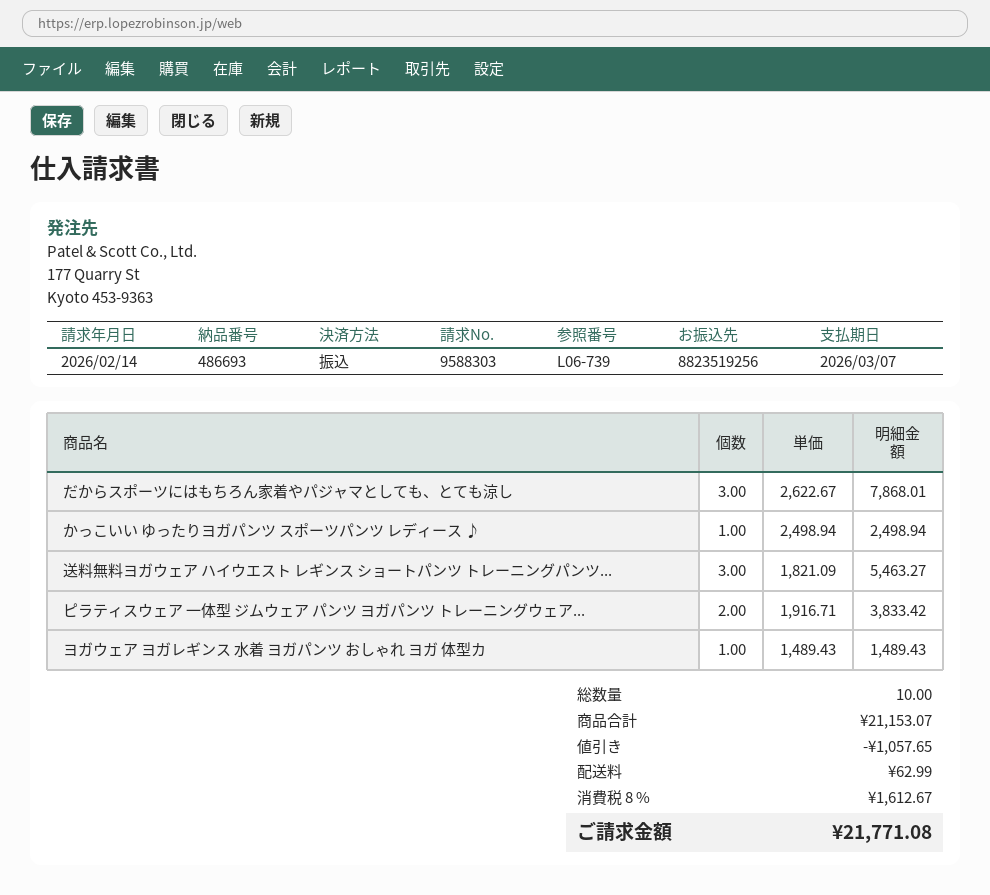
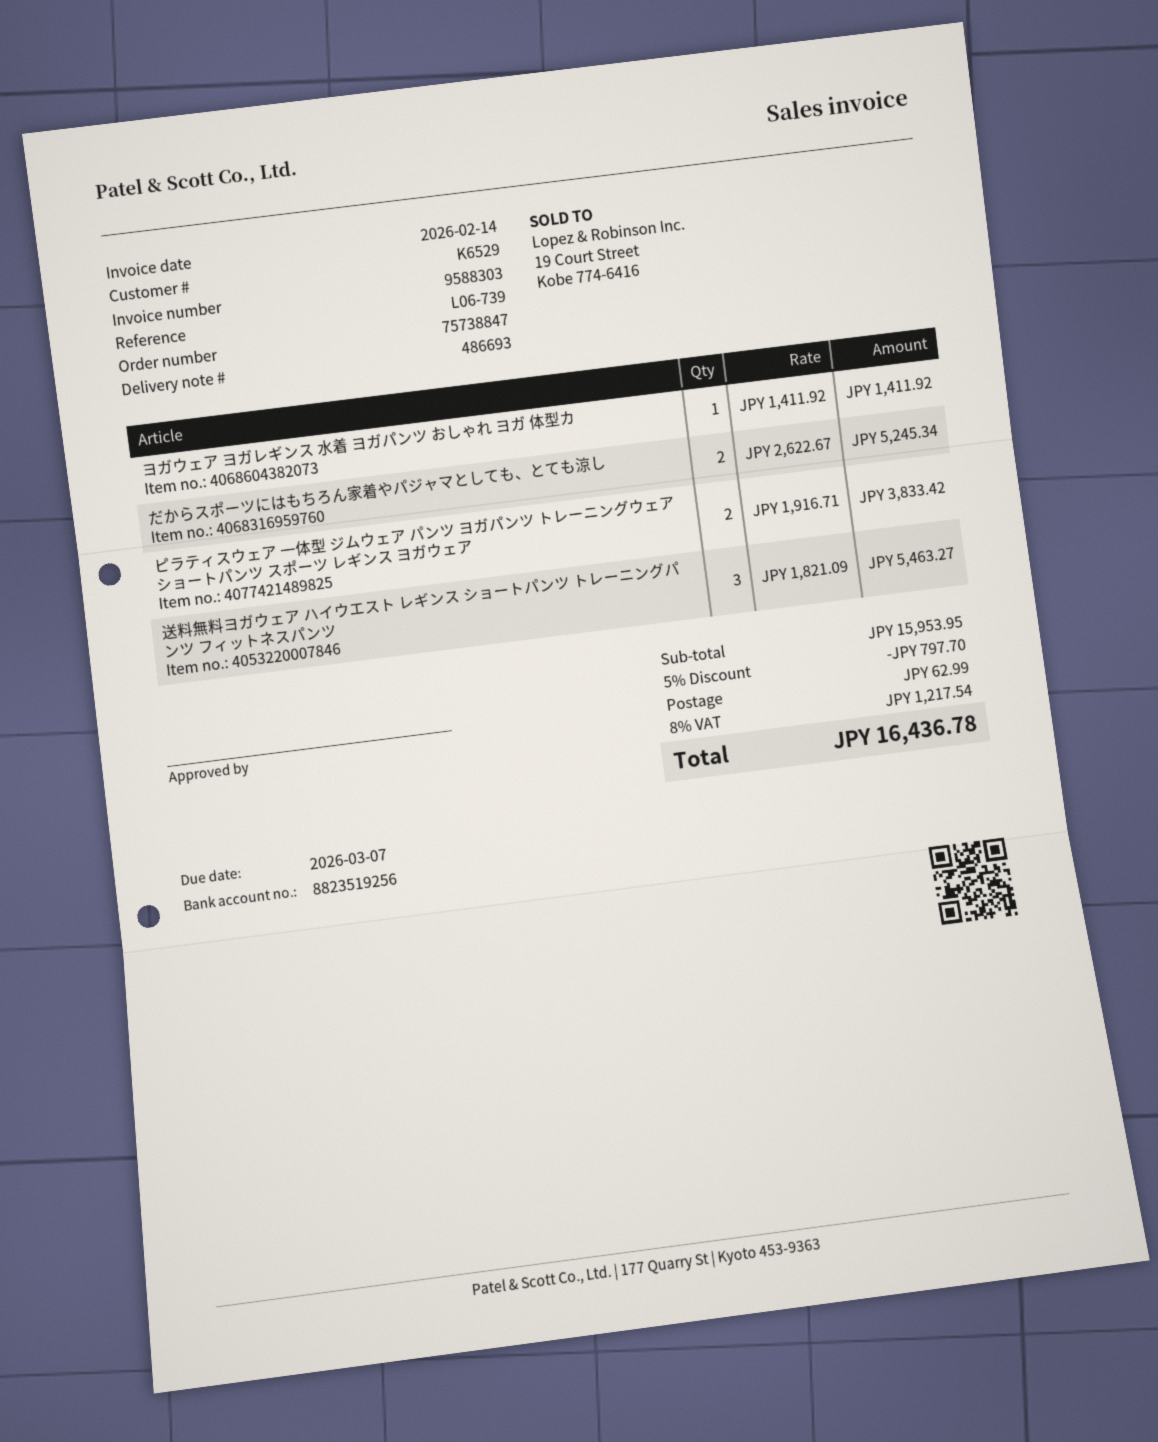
だからスポーツにはもちろん家着やパジャマとしても、とても涼し: 3 x 2622.67 = 7868.01 -> 2 x 2622.67 = 5245.34
かっこいい ゆったりヨガパンツ スポーツパンツ レディース ♪: 1 x 2498.94 = 2498.94 -> none
ヨガウェア ヨガレギンス 水着 ヨガパンツ おしゃれ ヨガ 体型カ: 1 x 1489.43 = 1489.43 -> 1 x 1411.92 = 1411.92
subtotal: 21153.07 -> 15953.95
discount: 1057.65 -> 797.70
tax: 8% = 1612.67 -> 8% = 1217.54
total: 21771.08 -> 16436.78

